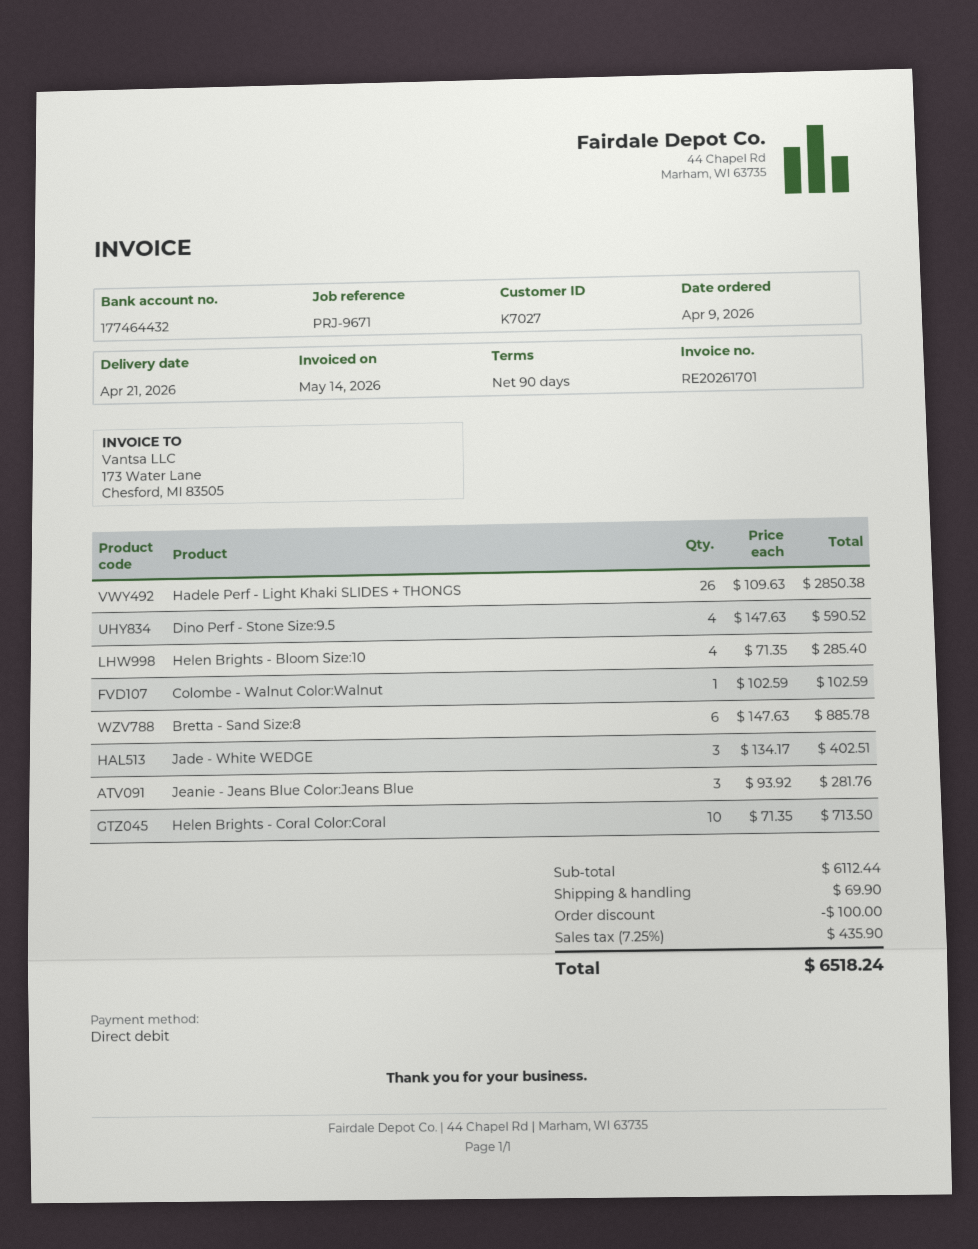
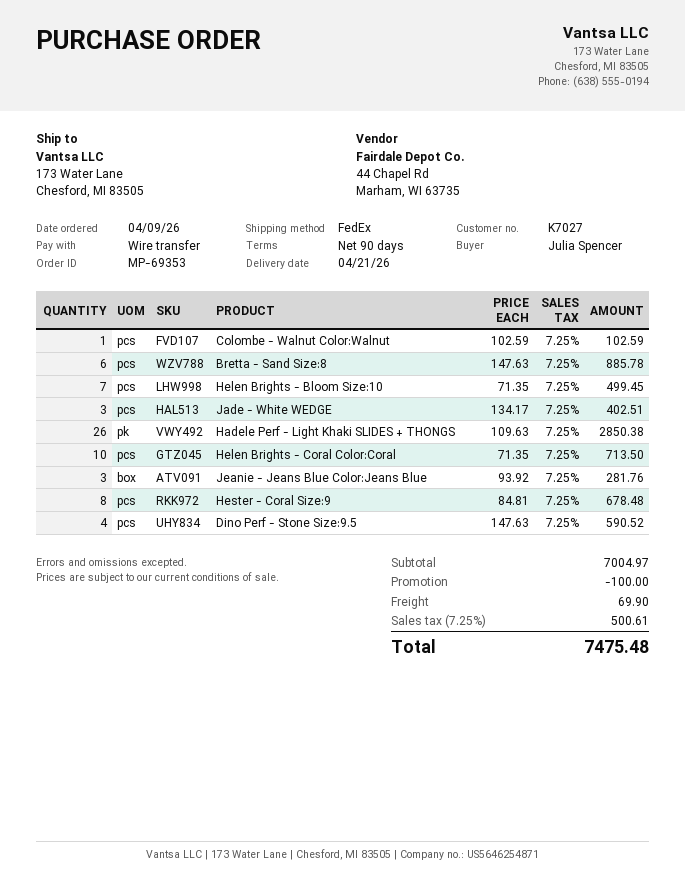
payment method: direct debit -> bank transfer
Helen Brights - Bloom Size:10: 4 x 71.35 = 285.40 -> 7 x 71.35 = 499.45
Hester - Coral Size:9: none -> 8 x 84.81 = 678.48
subtotal: 6112.44 -> 7004.97
tax: 7.25% = 435.90 -> 7.25% = 500.61
total: 6518.24 -> 7475.48

